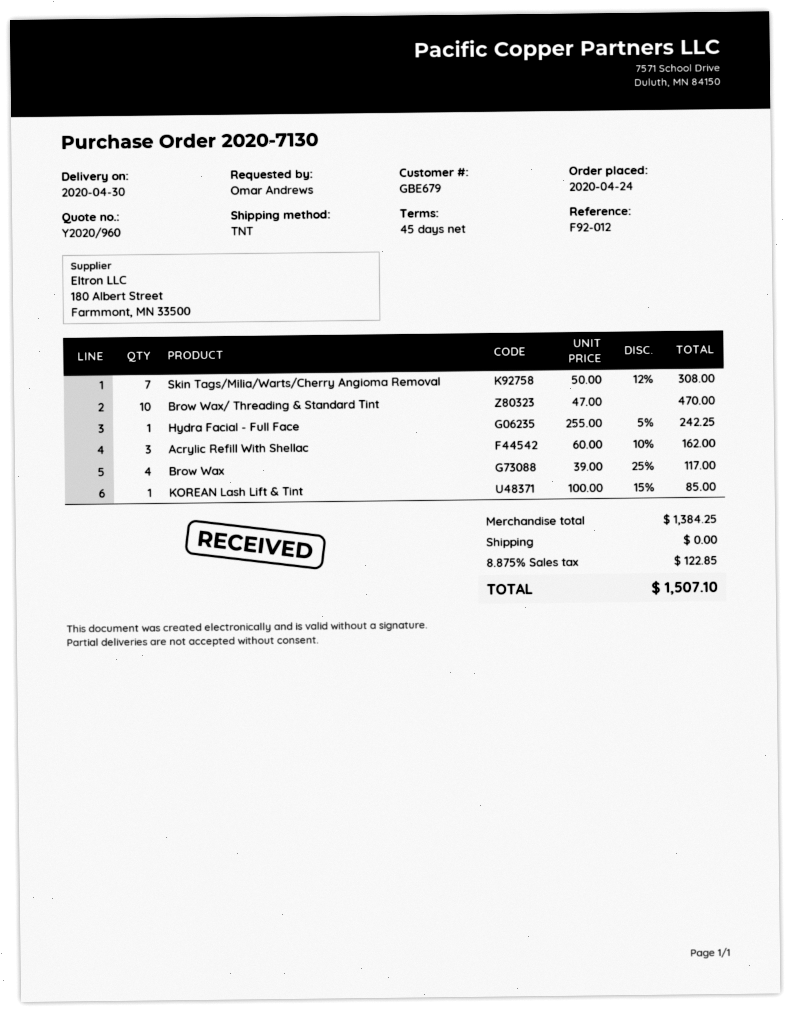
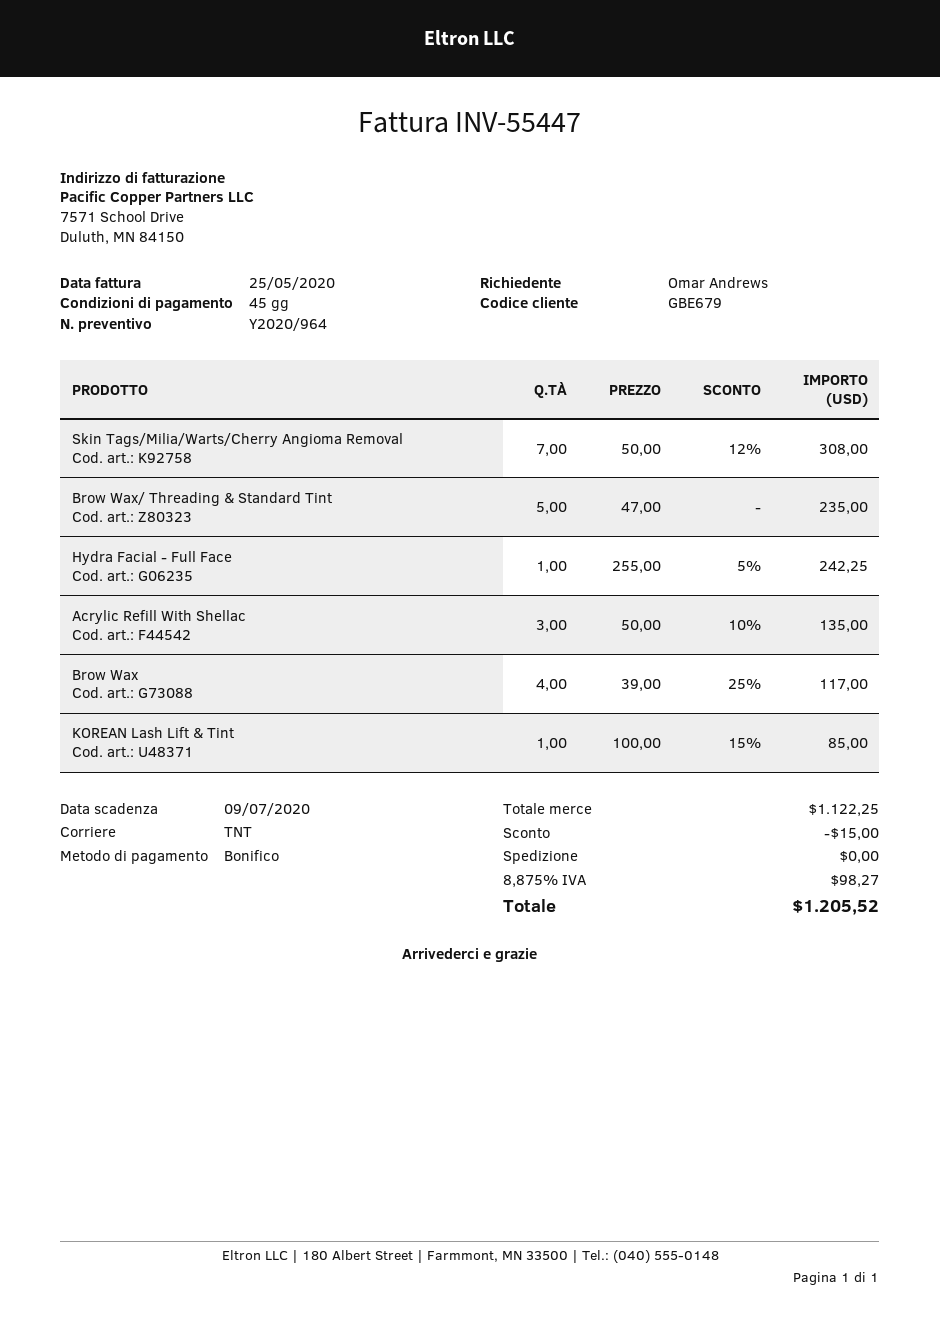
quote number: Y2020/960 -> Y2020/964
Brow Wax/ Threading & Standard Tint: 10 x 47.00 = 470.00 -> 5 x 47.00 = 235.00
Acrylic Refill With Shellac: 3 x 60.00 - 10% = 162.00 -> 3 x 50.00 - 10% = 135.00
subtotal: 1384.25 -> 1122.25
discount: none -> 15.00
tax: 8.875% = 122.85 -> 8.875% = 98.27
total: 1507.10 -> 1205.52

